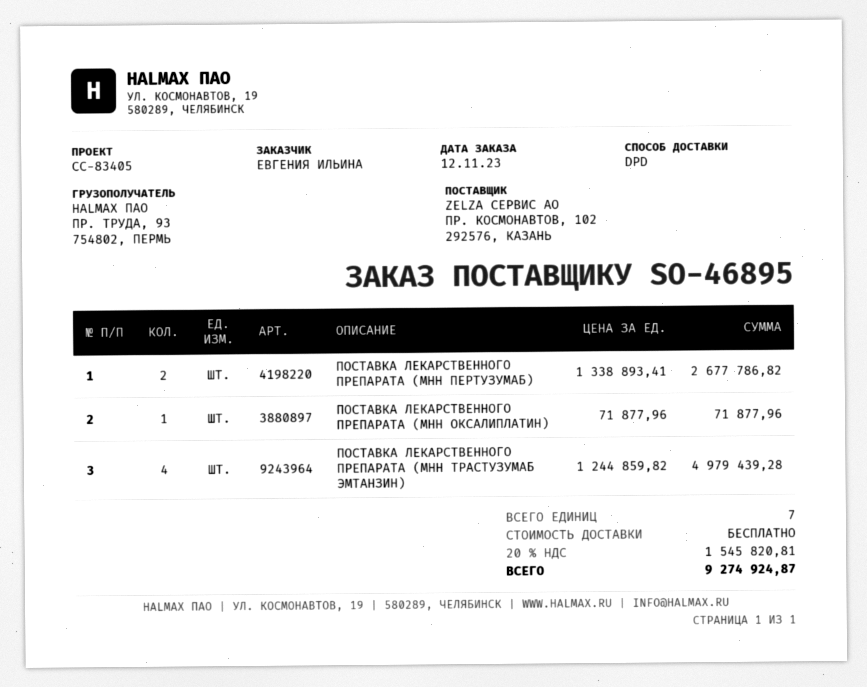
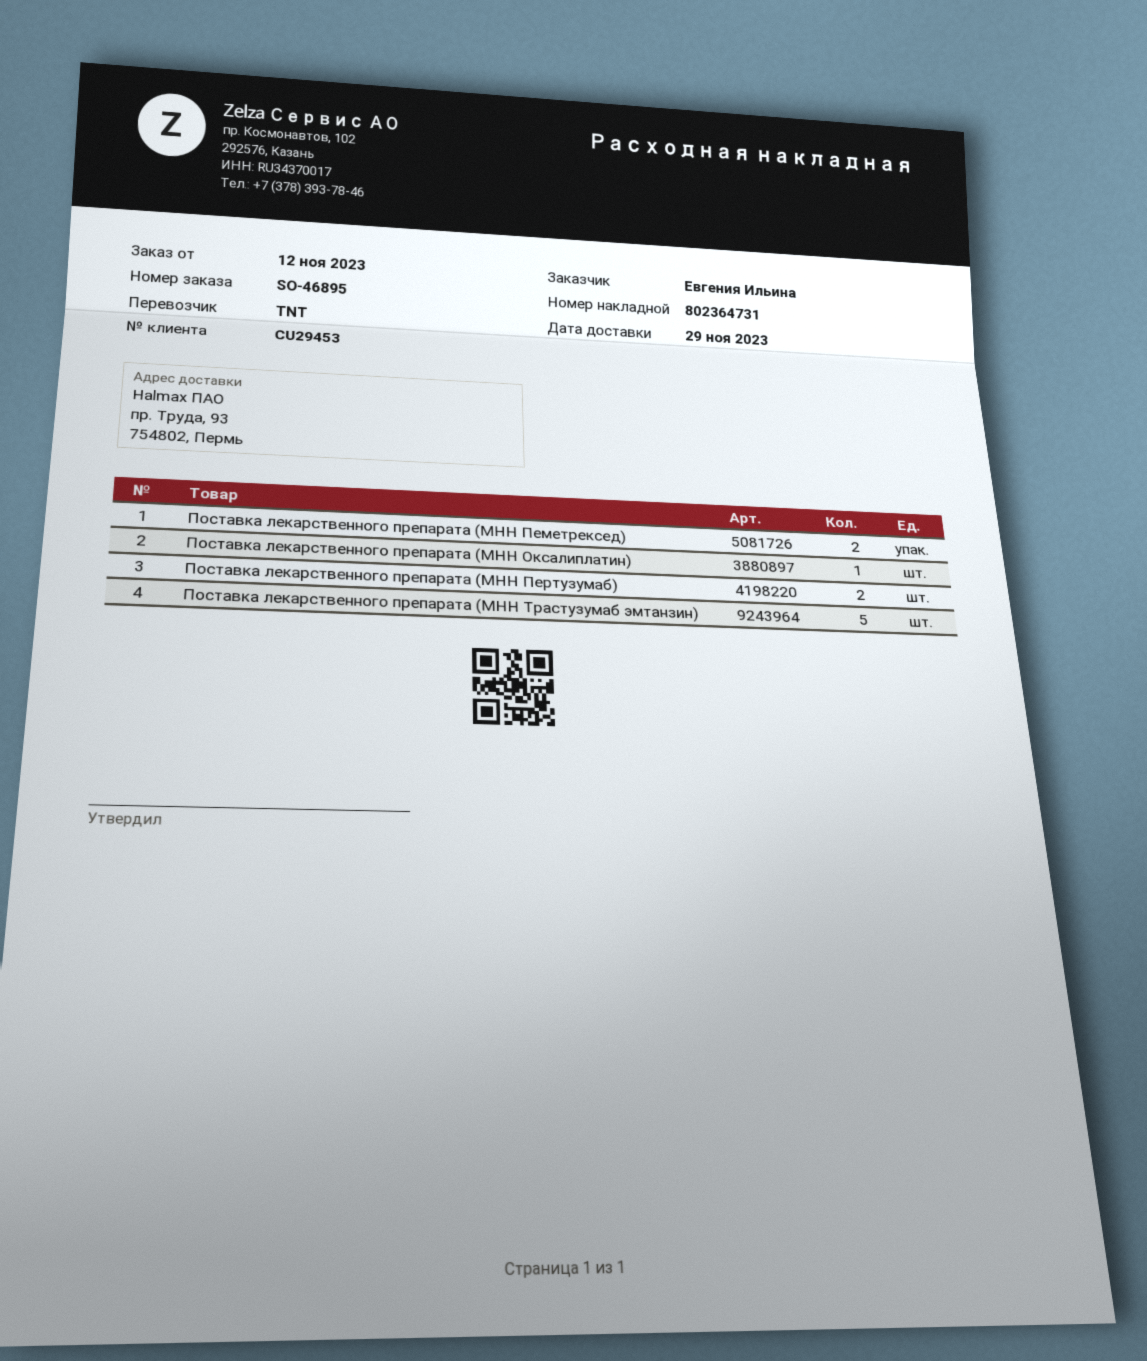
shipping method: DPD -> TNT
ПОСТАВКА ЛЕКАРСТВЕННОГО ПРЕПАРАТА (МНН ТРАСТУЗУМАБ ЭМТАНЗИН): 4 -> 5
Поставка лекарственного препарата (МНН Пеметрексед): none -> 2

